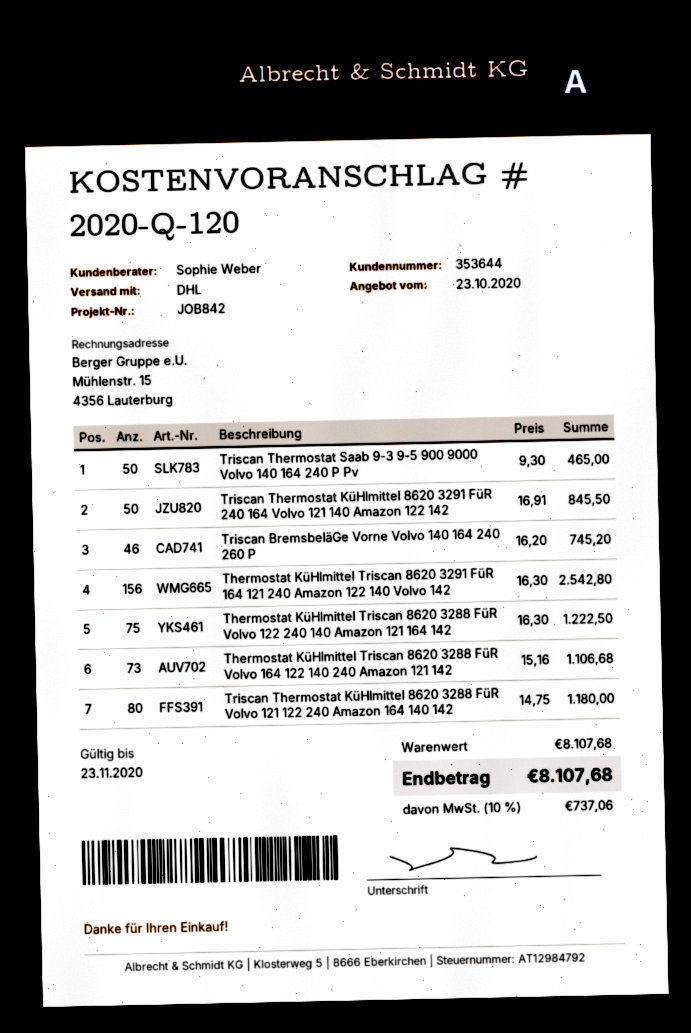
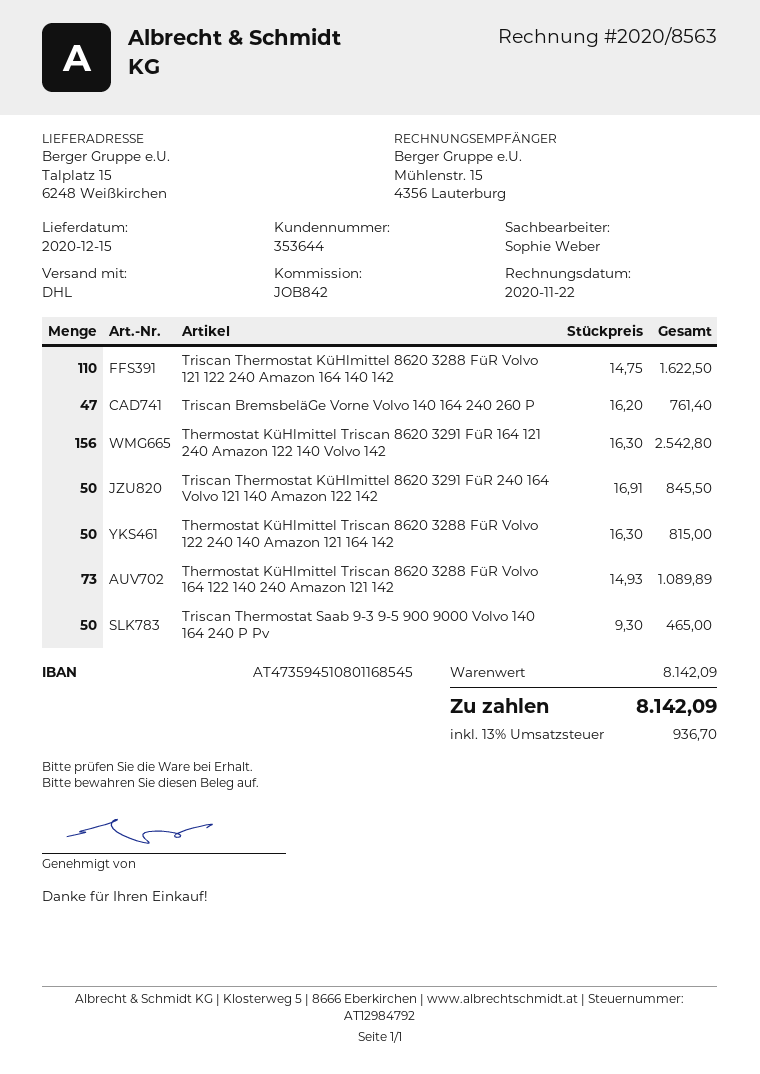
Triscan BremsbeläGe Vorne Volvo 140 164 240 260 P: 46 x 16.20 = 745.20 -> 47 x 16.20 = 761.40
Thermostat KüHlmittel Triscan 8620 3288 FüR Volvo 122 240 140 Amazon 121 164 142: 75 x 16.30 = 1222.50 -> 50 x 16.30 = 815.00
Thermostat KüHlmittel Triscan 8620 3288 FüR Volvo 164 122 140 240 Amazon 121 142: 73 x 15.16 = 1106.68 -> 73 x 14.93 = 1089.89
Triscan Thermostat KüHlmittel 8620 3288 FüR Volvo 121 122 240 Amazon 164 140 142: 80 x 14.75 = 1180.00 -> 110 x 14.75 = 1622.50
subtotal: 8107.68 -> 8142.09
tax: 10% = 737.06 -> 13% = 936.70
total: 8107.68 -> 8142.09

